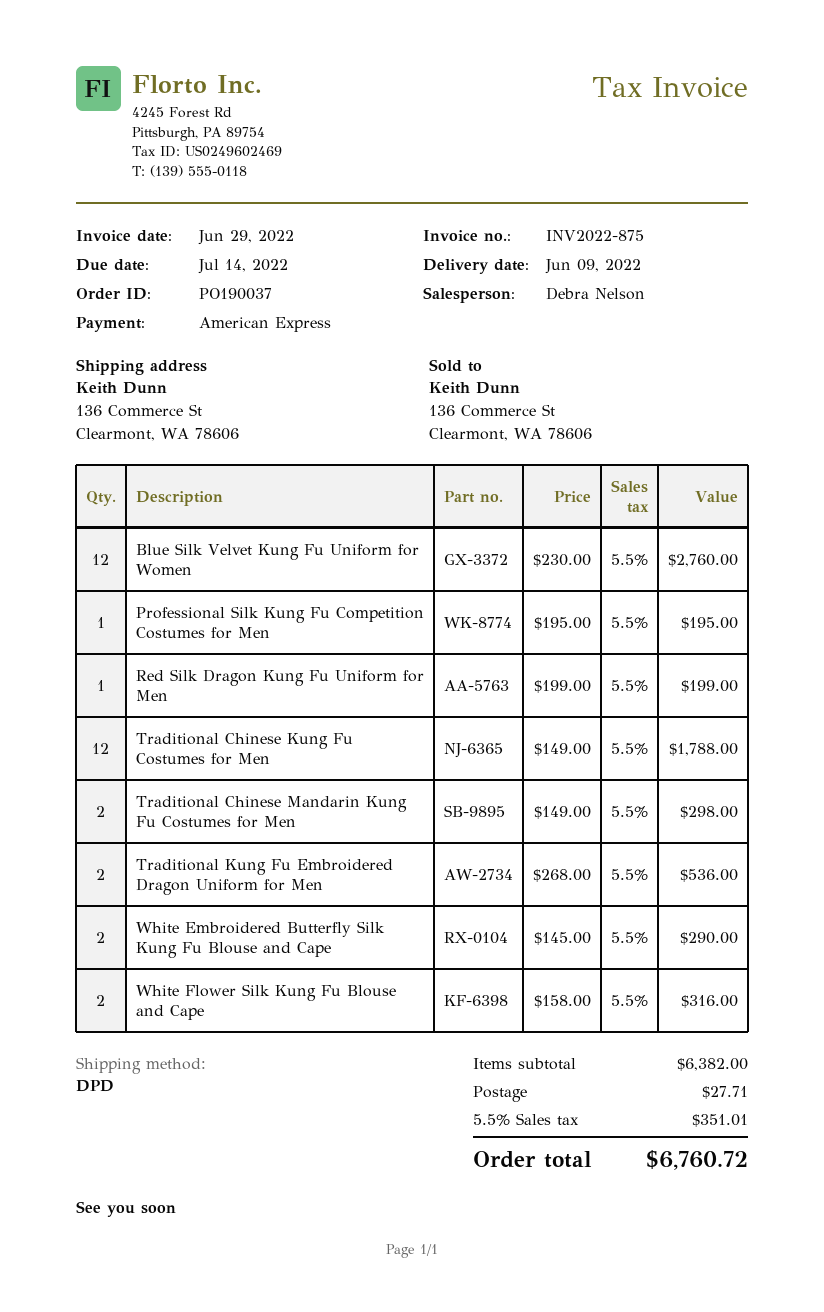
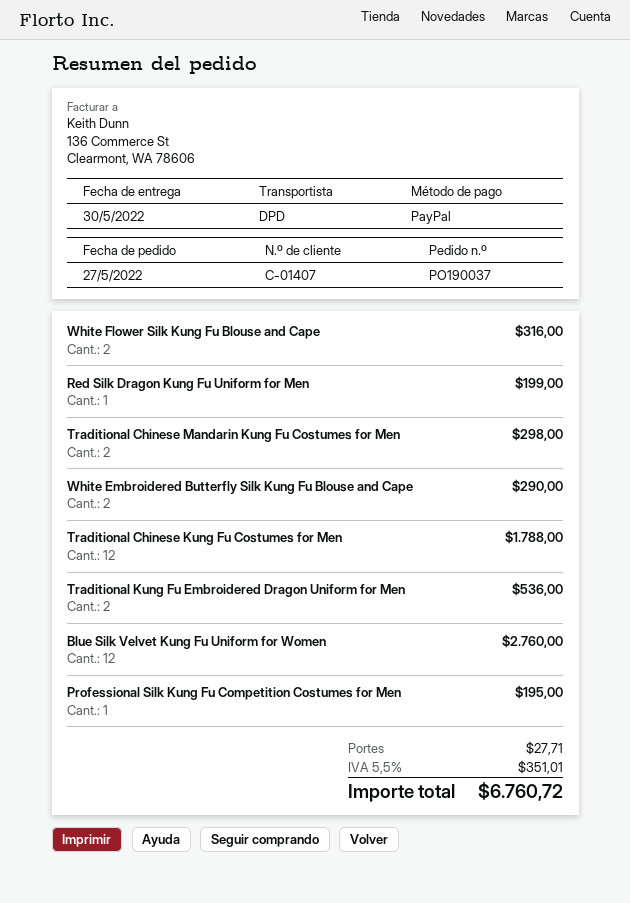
delivery date: 2022-06-09 -> 2022-05-30
payment method: American Express -> PayPal

